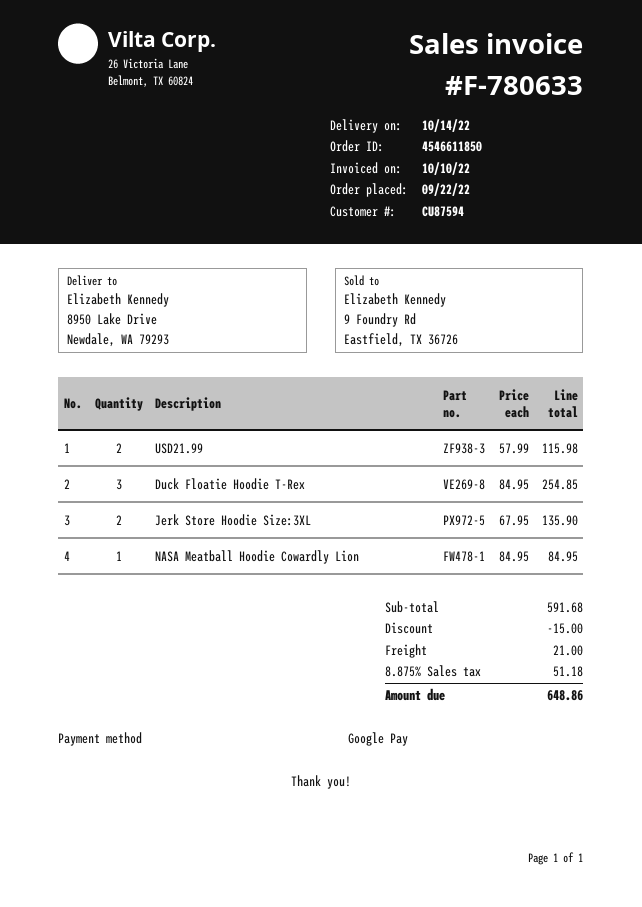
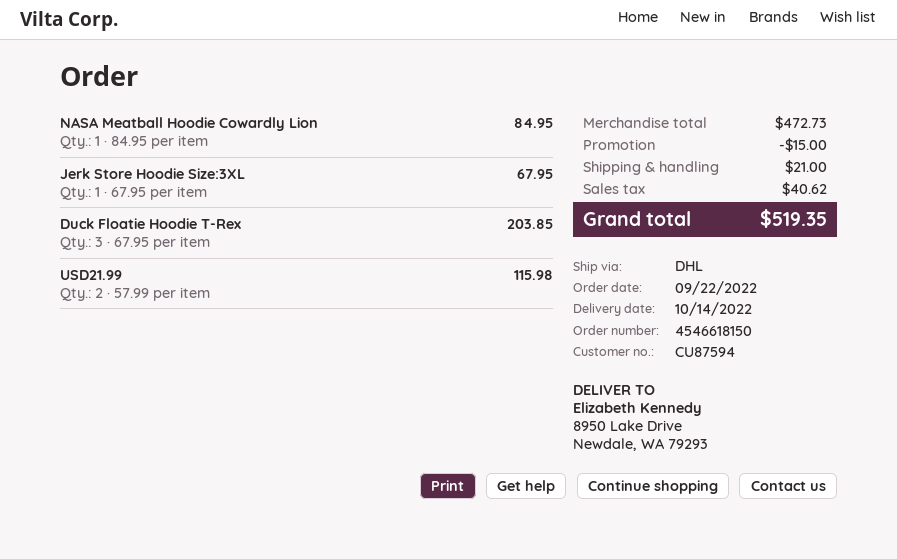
order number: 4546611850 -> 4546618150
Duck Floatie Hoodie T-Rex: 3 x 84.95 = 254.85 -> 3 x 67.95 = 203.85
Jerk Store Hoodie Size:3XL: 2 x 67.95 = 135.90 -> 1 x 67.95 = 67.95
subtotal: 591.68 -> 472.73
tax: 51.18 -> 40.62
total: 648.86 -> 519.35

